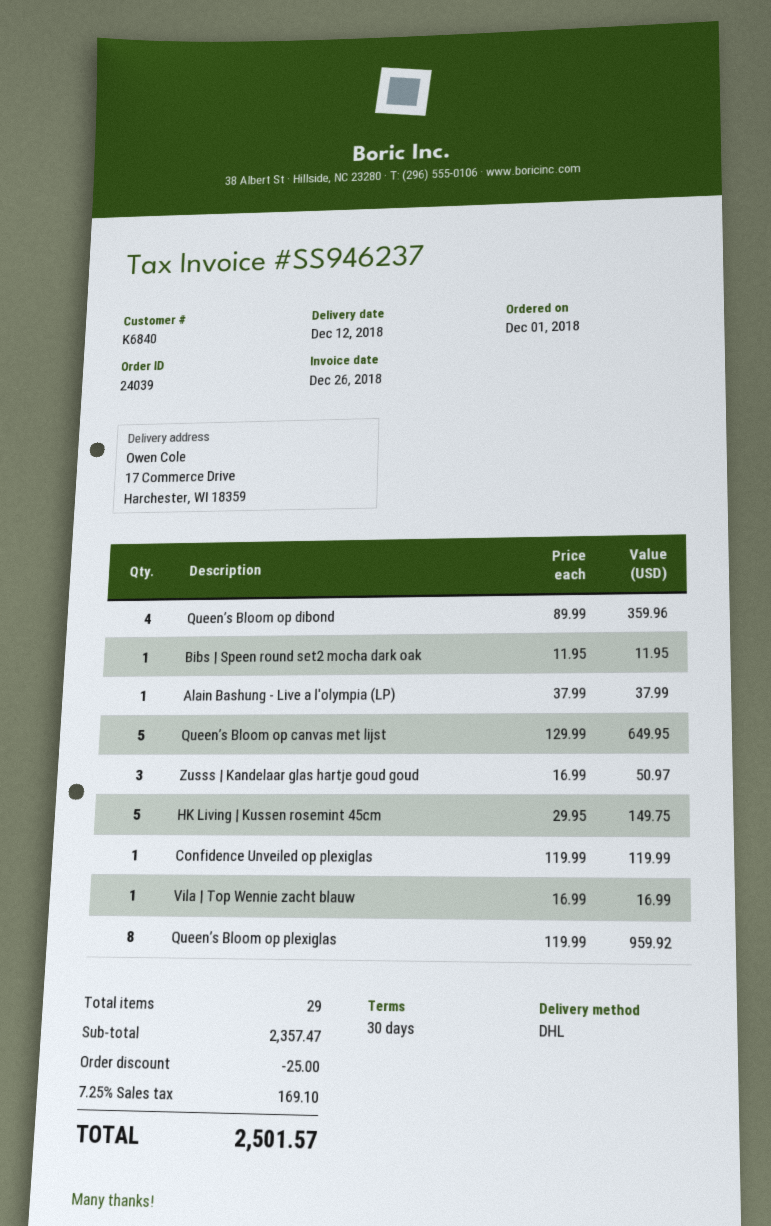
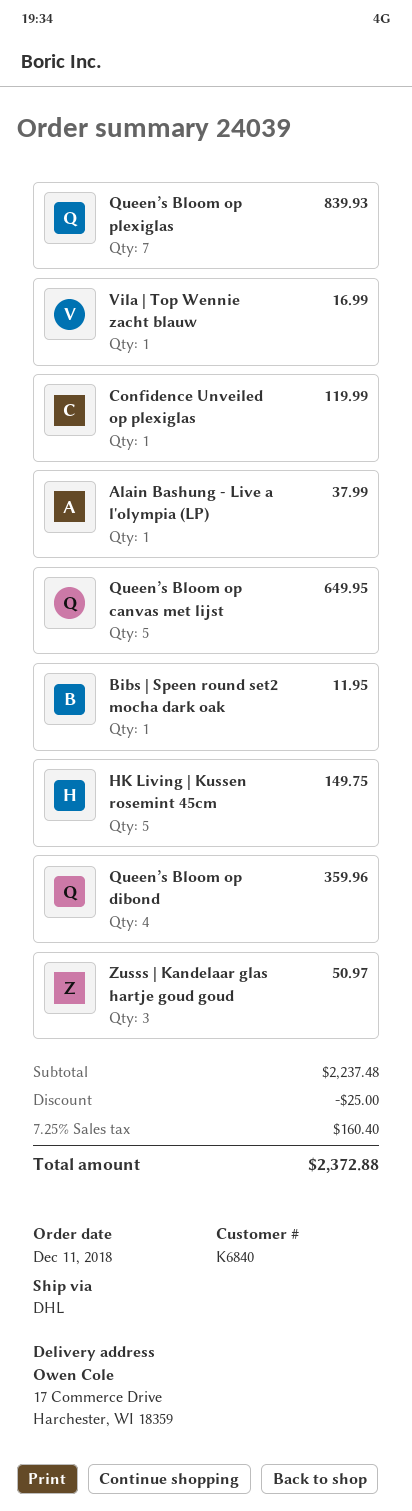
order date: 2018-12-01 -> 2018-12-11
Queen’s Bloom op plexiglas: 8 for 959.92 -> 7 for 839.93
subtotal: 2357.47 -> 2237.48
tax: 7.25% = 169.10 -> 7.25% = 160.40
total: 2501.57 -> 2372.88

